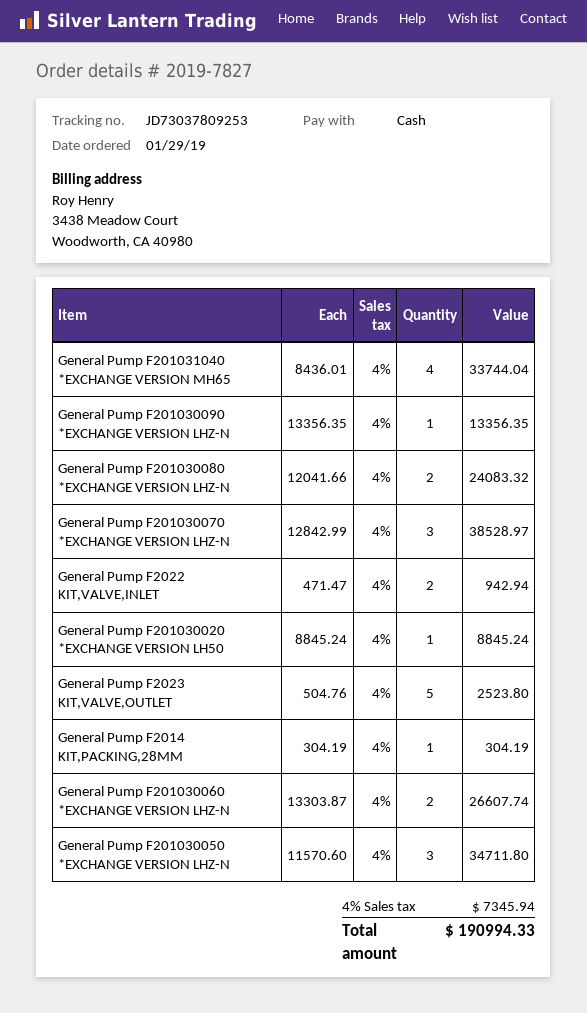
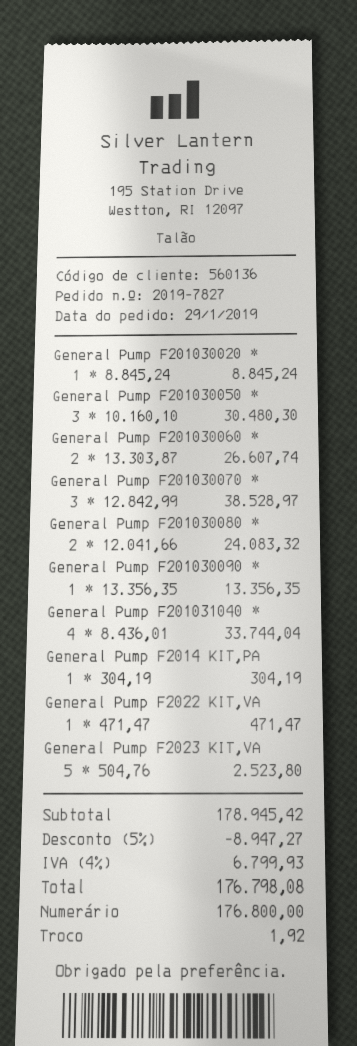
General Pump F2022 KIT,VALVE,INLET: 2 x 471.47 = 942.94 -> 1 x 471.47 = 471.47
General Pump F201030050 *EXCHANGE VERSION LHZ-N: 3 x 11570.60 = 34711.80 -> 3 x 10160.10 = 30480.30
discount: none -> 5% = 8947.27
tax: 4% = 7345.94 -> 4% = 6799.93
total: 190994.33 -> 176798.08

